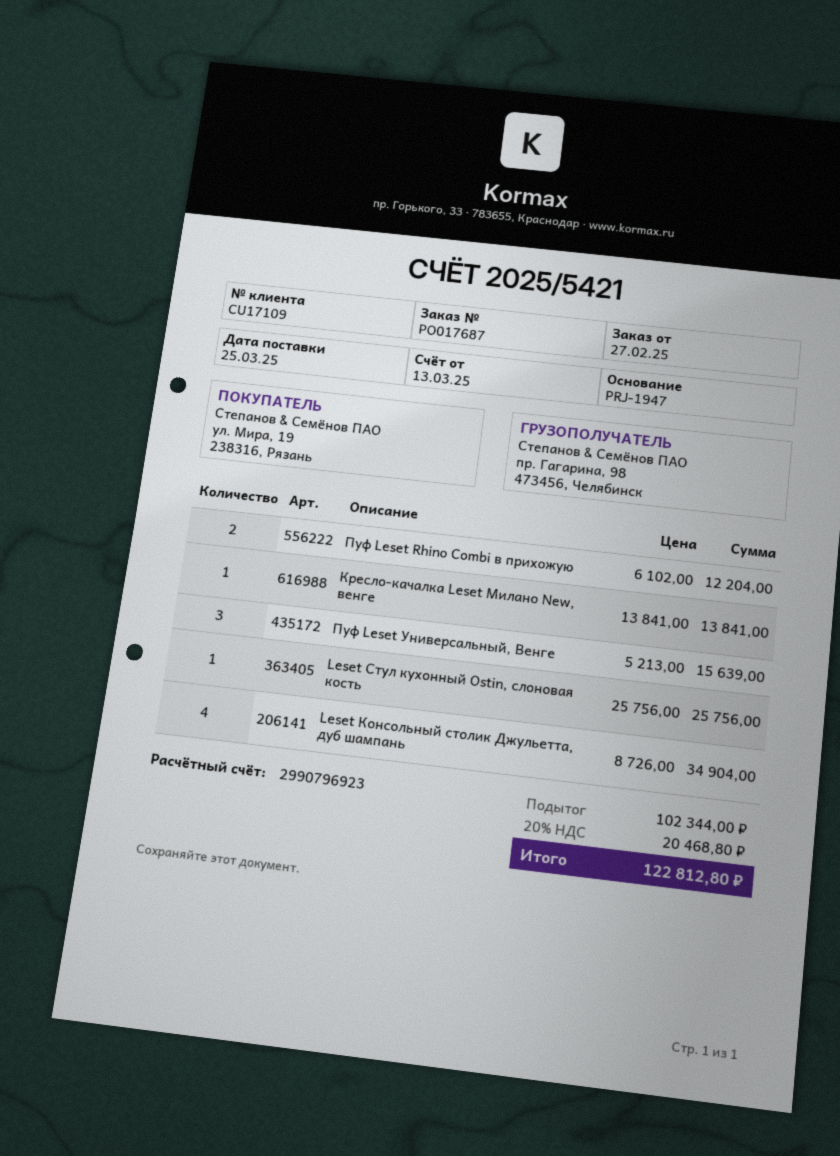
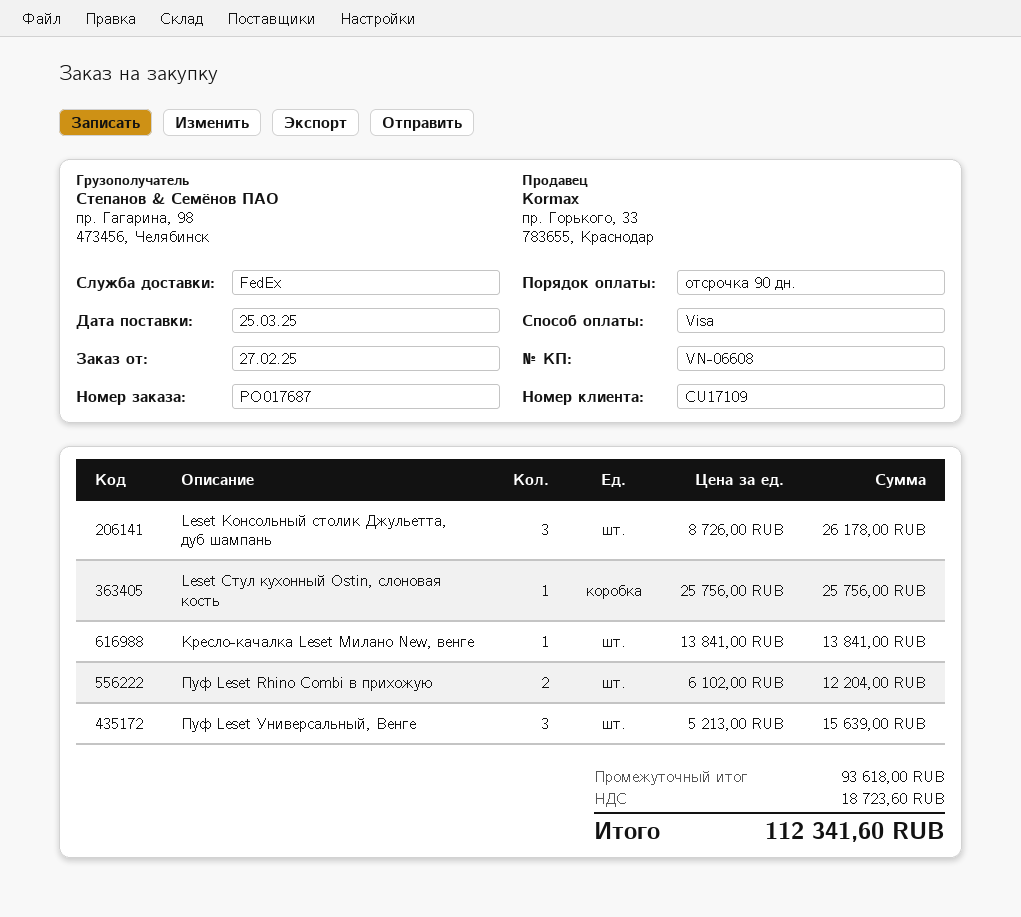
Leset Консольный столик Джульетта, дуб шампань: 4 x 8726.00 = 34904.00 -> 3 x 8726.00 = 26178.00
subtotal: 102344.00 -> 93618.00
tax: 20468.80 -> 18723.60
total: 122812.80 -> 112341.60

